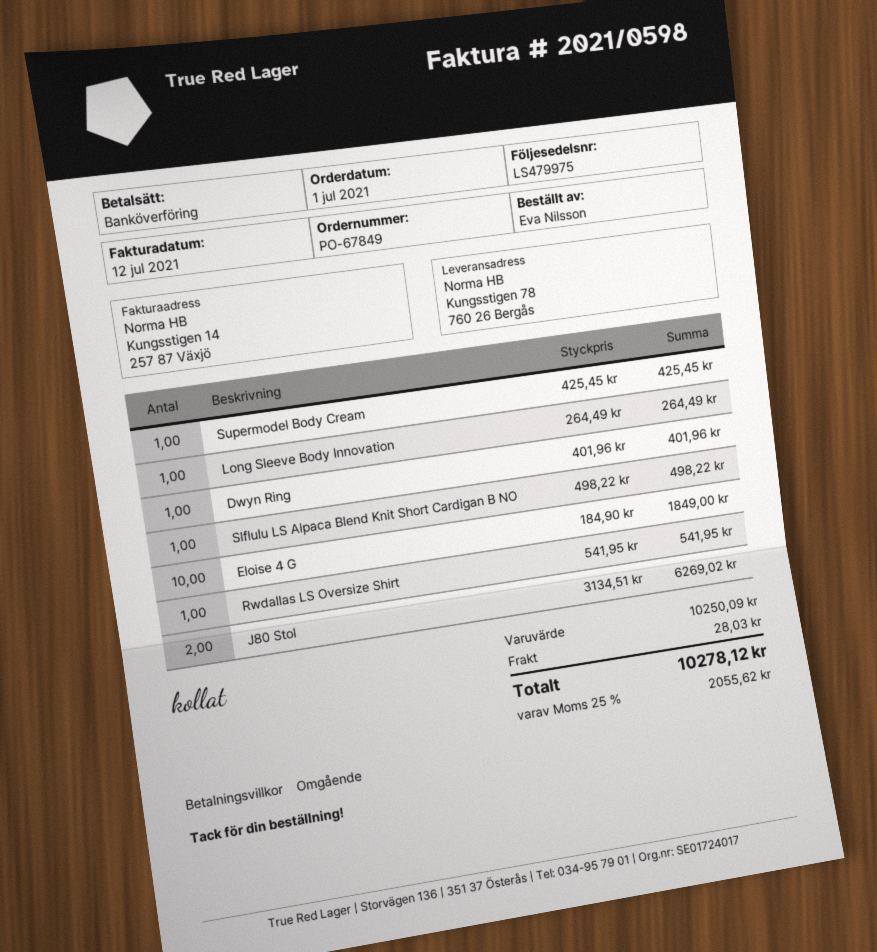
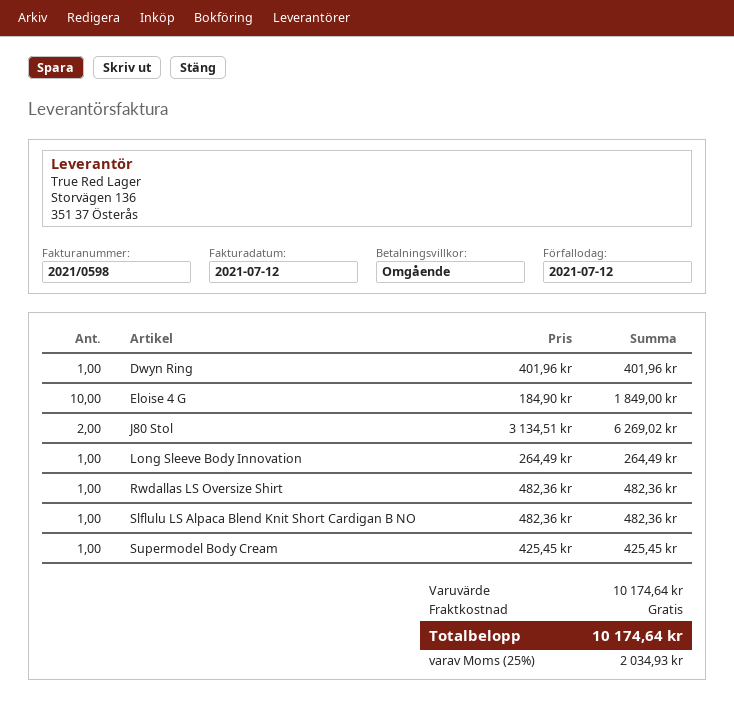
Slflulu LS Alpaca Blend Knit Short Cardigan B NO: 1 x 498.22 = 498.22 -> 1 x 482.36 = 482.36
Rwdallas LS Oversize Shirt: 1 x 541.95 = 541.95 -> 1 x 482.36 = 482.36
subtotal: 10250.09 -> 10174.64
shipping: 28.03 -> 0.00
tax: 25% = 2055.62 -> 25% = 2034.93
total: 10278.12 -> 10174.64

